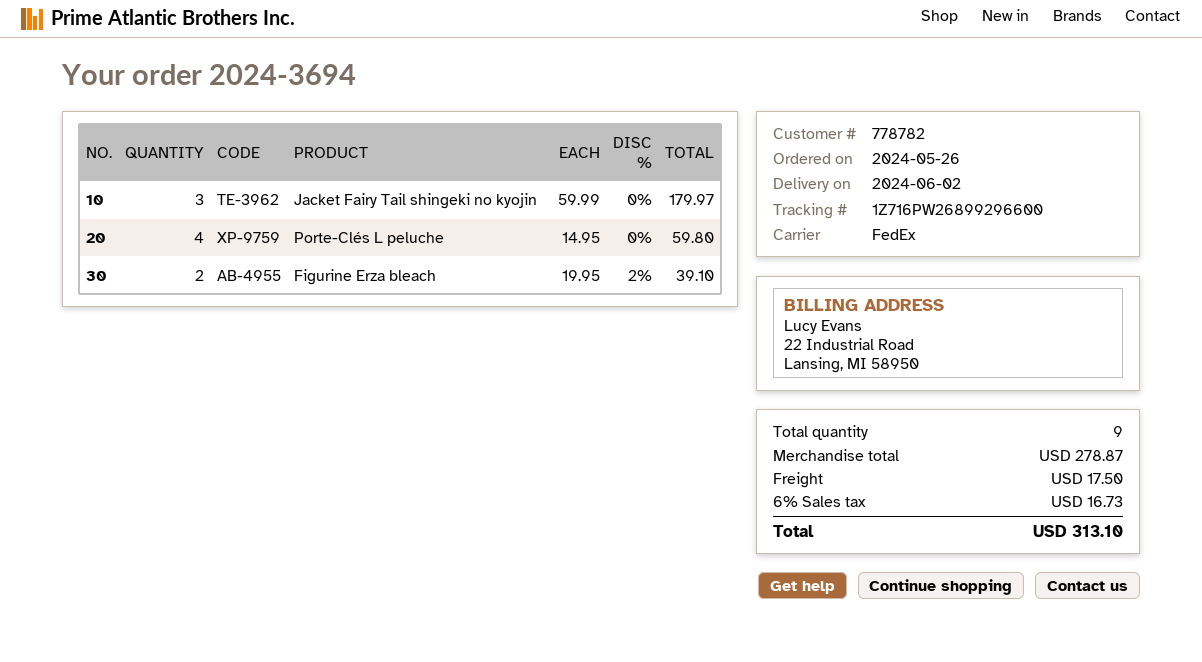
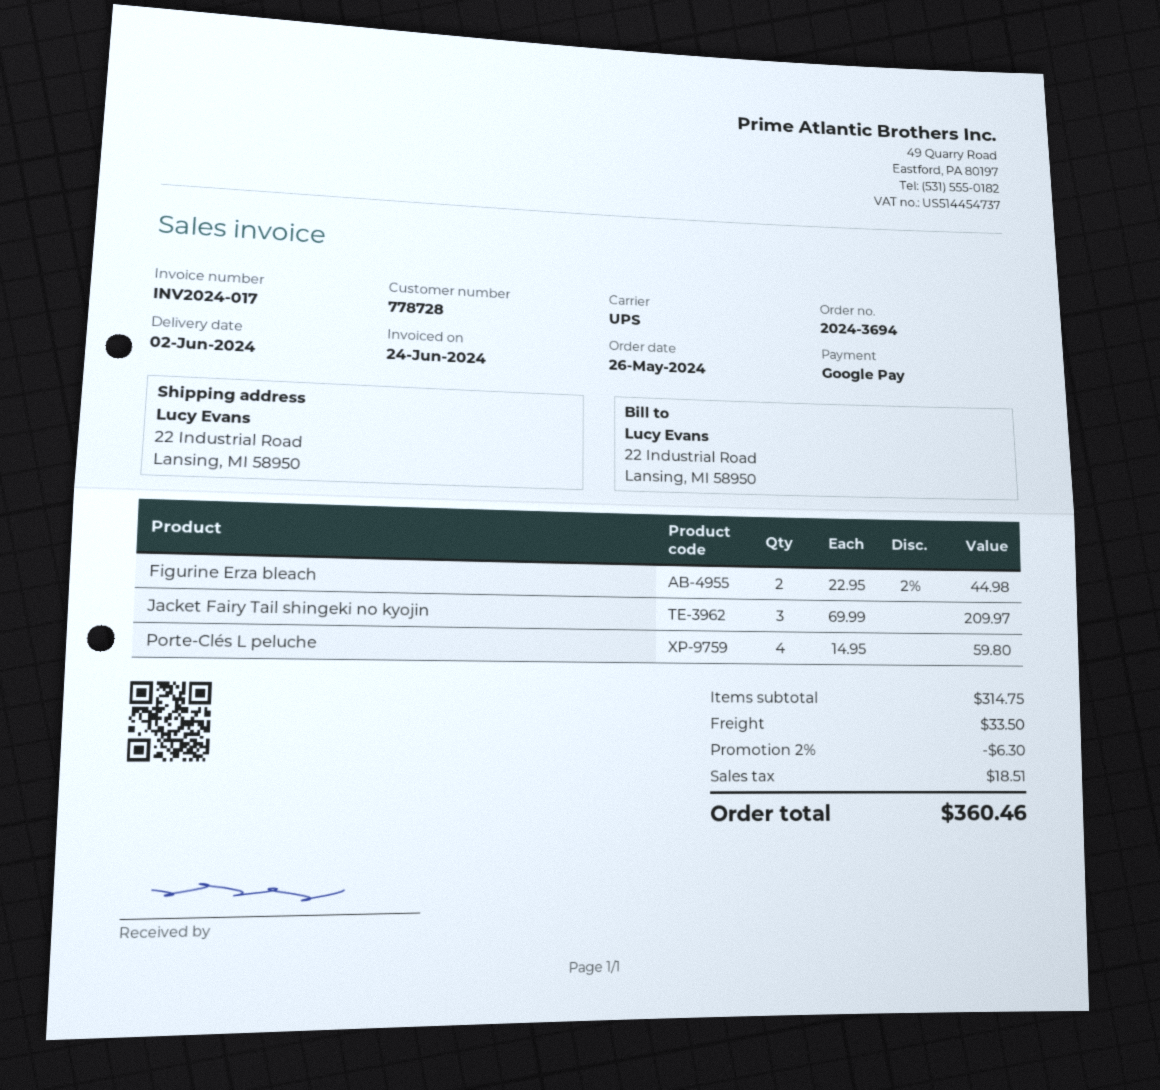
customer number: 778782 -> 778728
shipping method: FedEx -> UPS
Jacket Fairy Tail shingeki no kyojin: 3 x 59.99 = 179.97 -> 3 x 69.99 = 209.97
Figurine Erza bleach: 2 x 19.95 - 2% = 39.10 -> 2 x 22.95 - 2% = 44.98
subtotal: 278.87 -> 314.75
discount: none -> 2% = 6.30
shipping: 17.50 -> 33.50
tax: 16.73 -> 18.51
total: 313.10 -> 360.46

